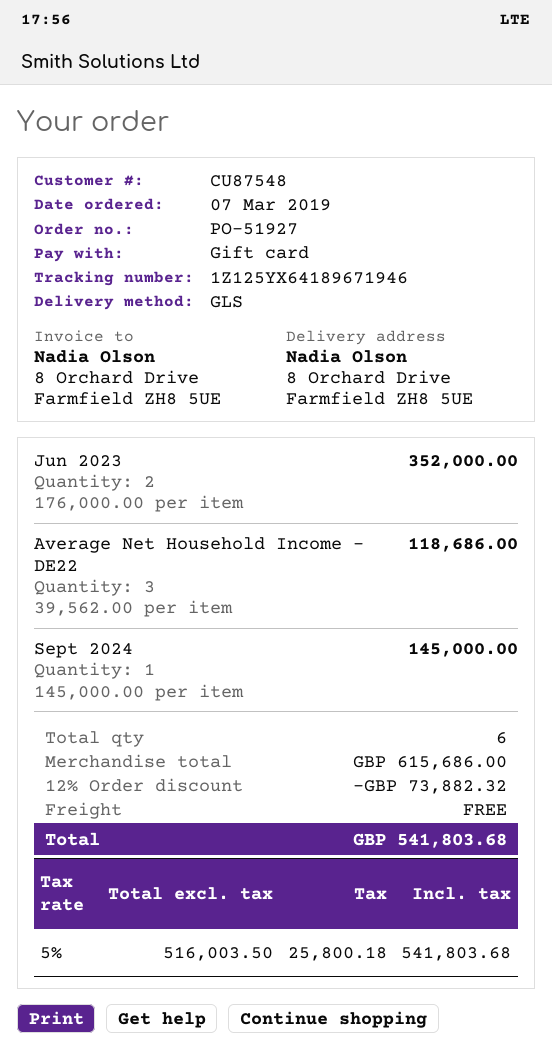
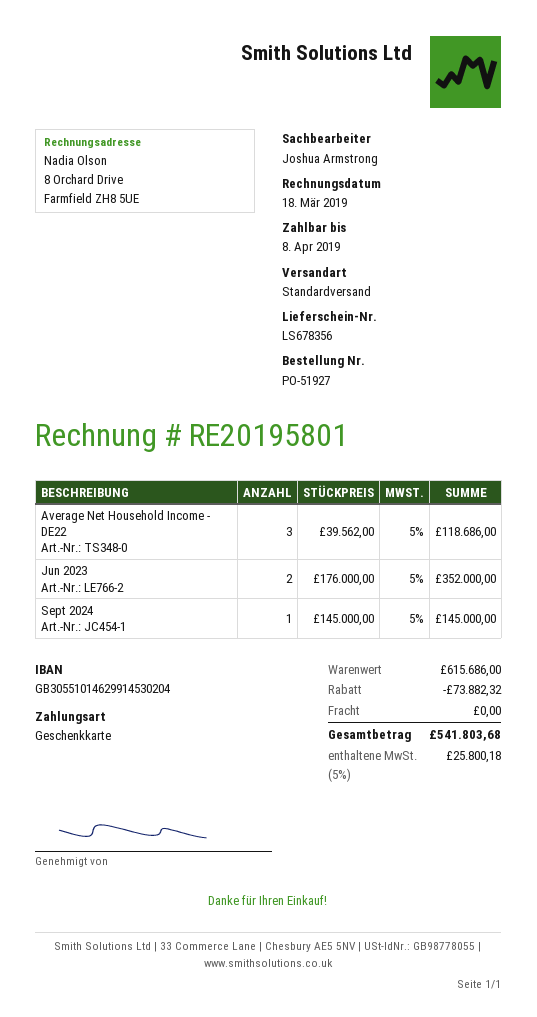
shipping method: GLS -> standard

